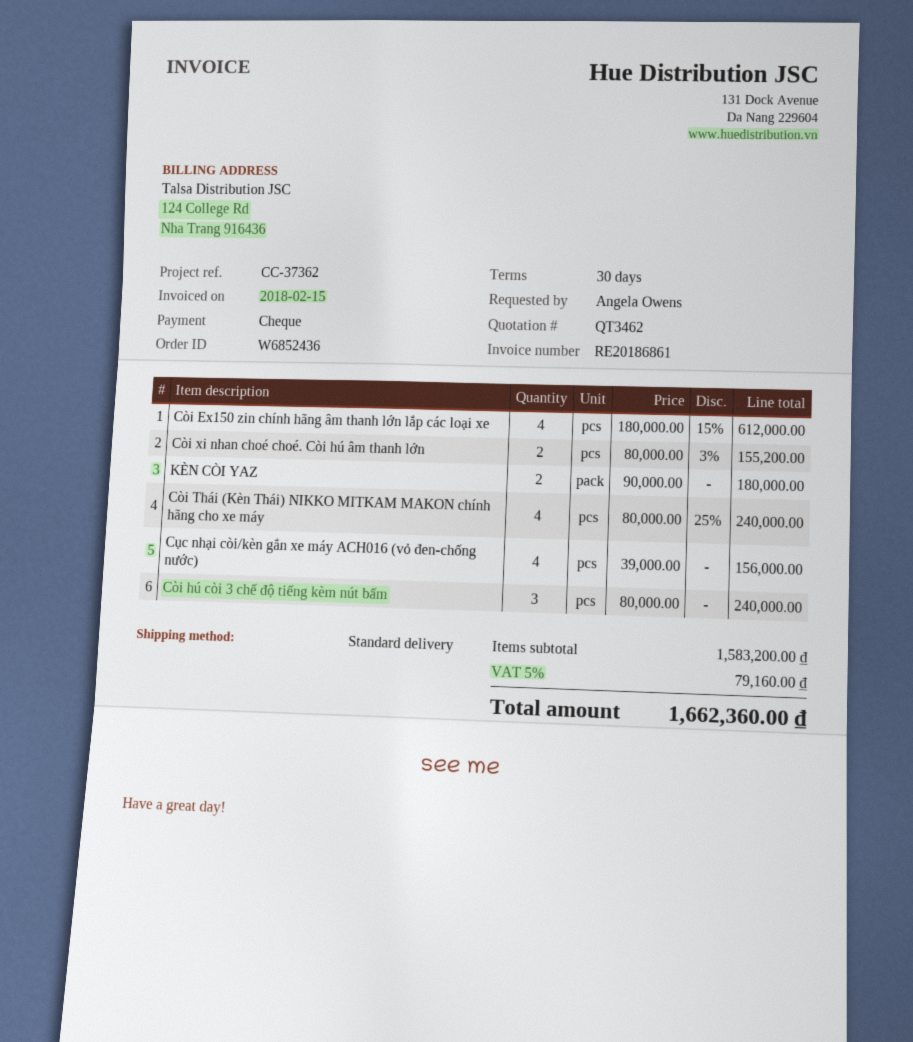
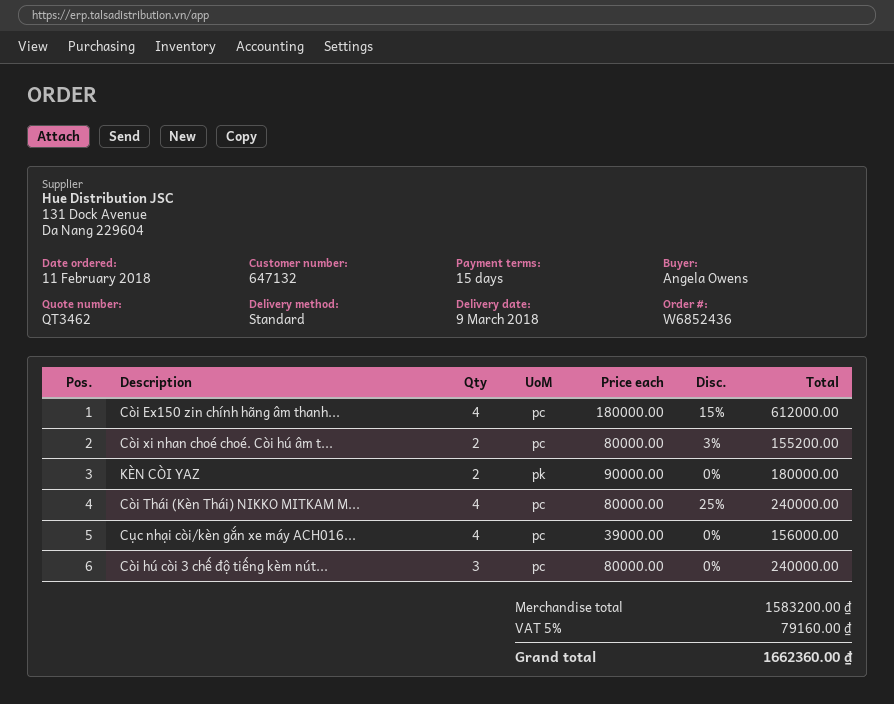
payment terms: 30 days -> 15 days

